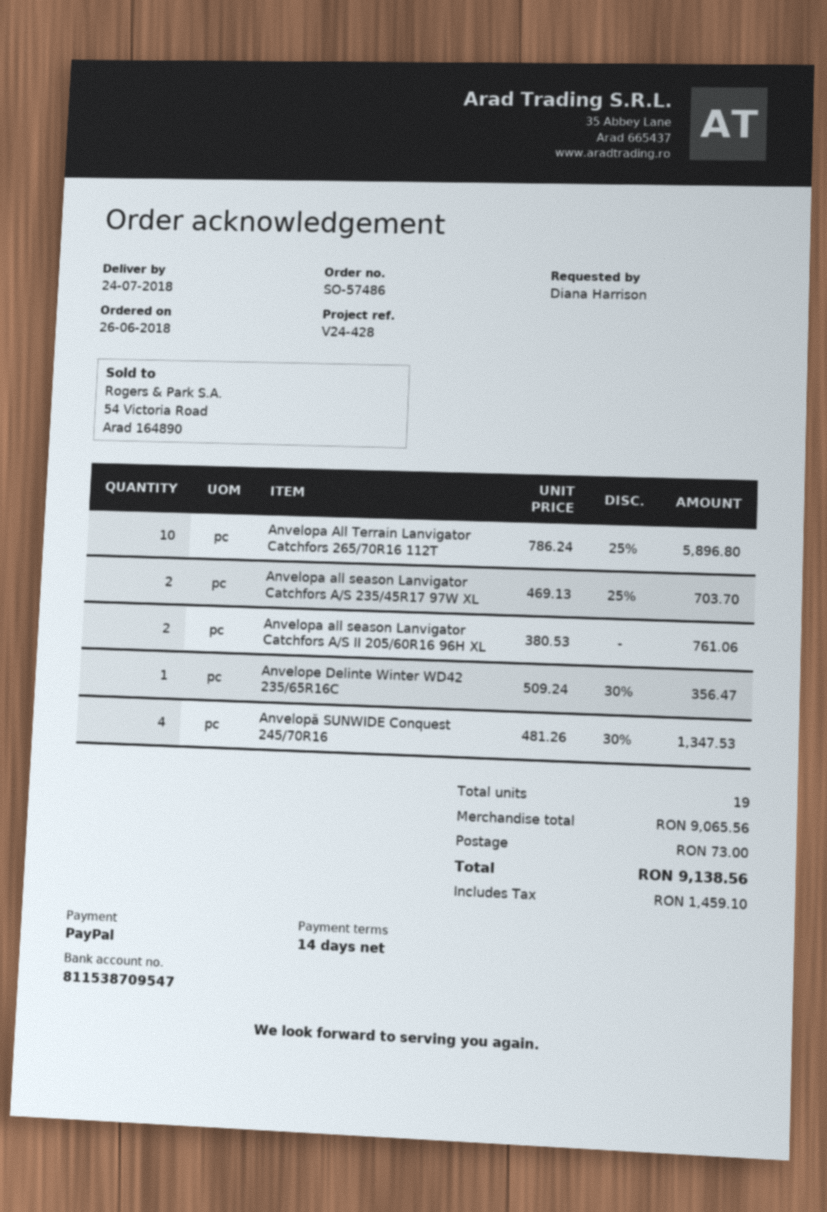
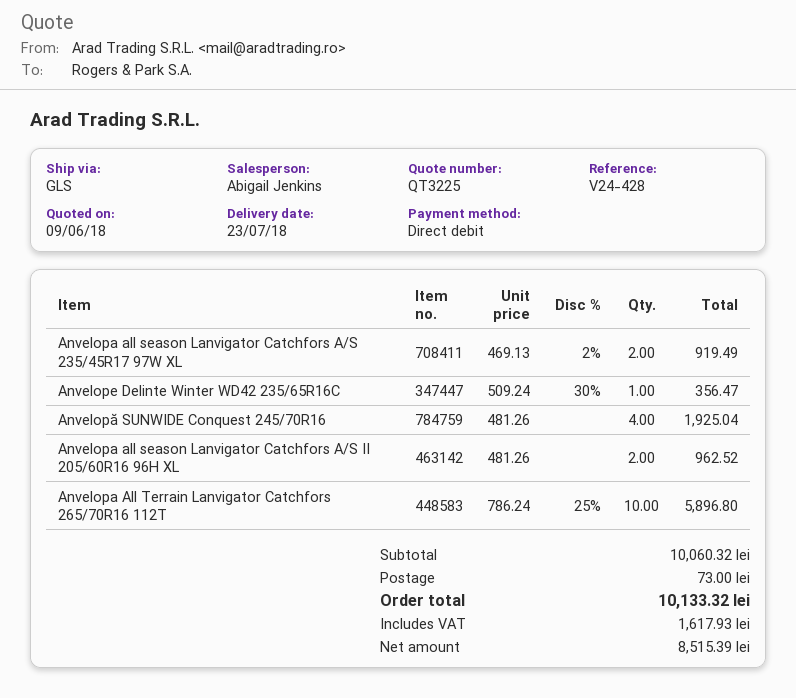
delivery date: 2018-07-24 -> 2018-07-23
payment method: PayPal -> direct debit
Anvelopa all season Lanvigator Catchfors A/S 235/45R17 97W XL: 2 x 469.13 - 25% = 703.70 -> 2 x 469.13 - 2% = 919.49
Anvelopa all season Lanvigator Catchfors A/S II 205/60R16 96H XL: 2 x 380.53 = 761.06 -> 2 x 481.26 = 962.52
Anvelopă SUNWIDE Conquest 245/70R16: 4 x 481.26 - 30% = 1347.53 -> 4 x 481.26 = 1925.04
subtotal: 9065.56 -> 10060.32
tax: 1459.10 -> 1617.93
total: 9138.56 -> 10133.32

